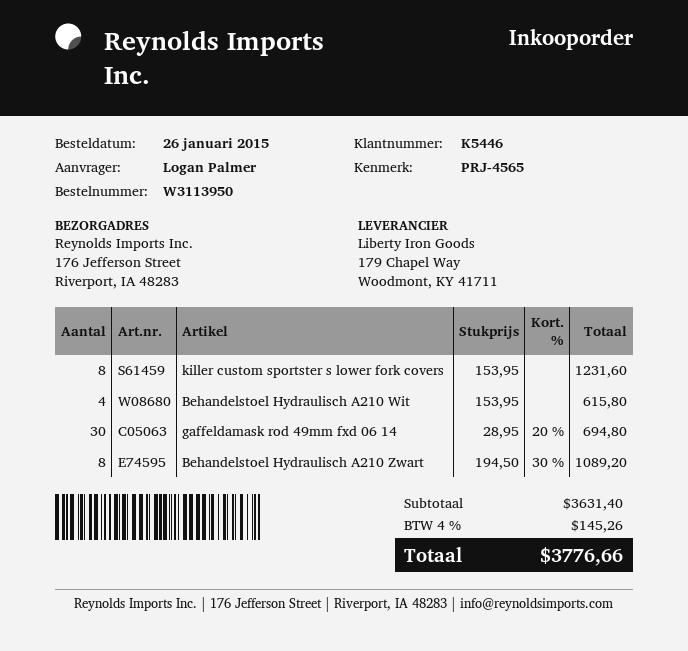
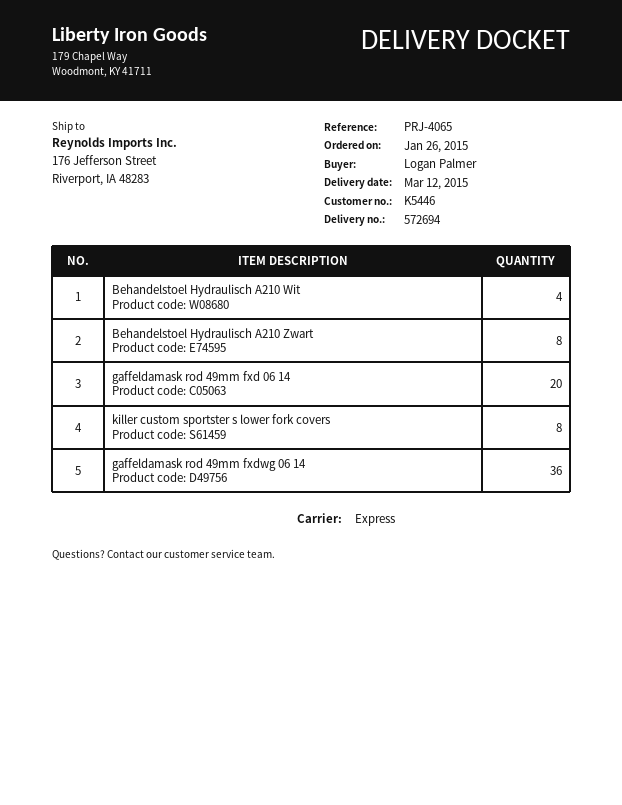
reference: PRJ-4565 -> PRJ-4065
gaffeldamask rod 49mm fxd 06 14: 30 -> 20
gaffeldamask rod 49mm fxdwg 06 14: none -> 36

